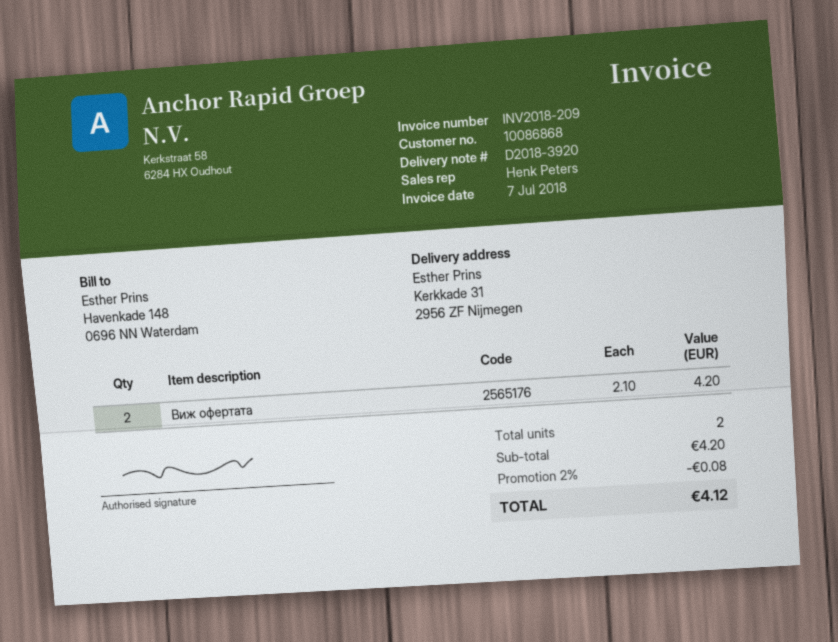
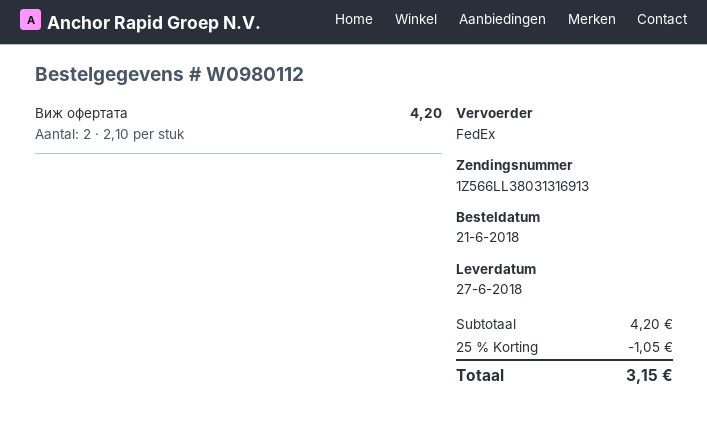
discount: 2% = 0.08 -> 25% = 1.05
total: 4.12 -> 3.15

